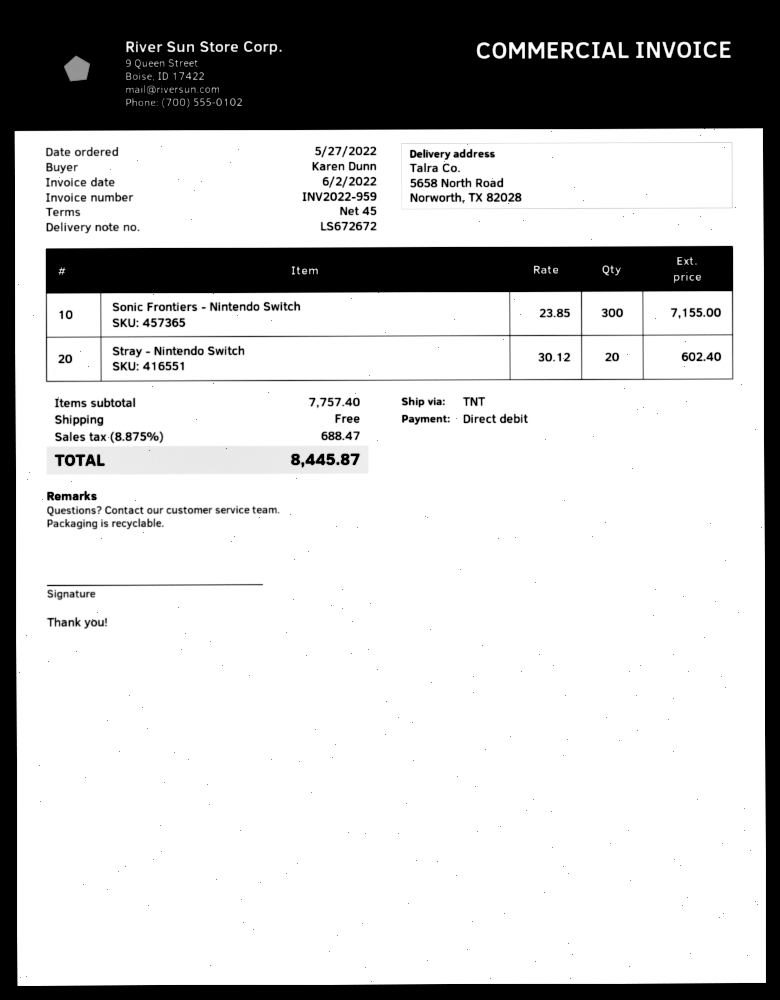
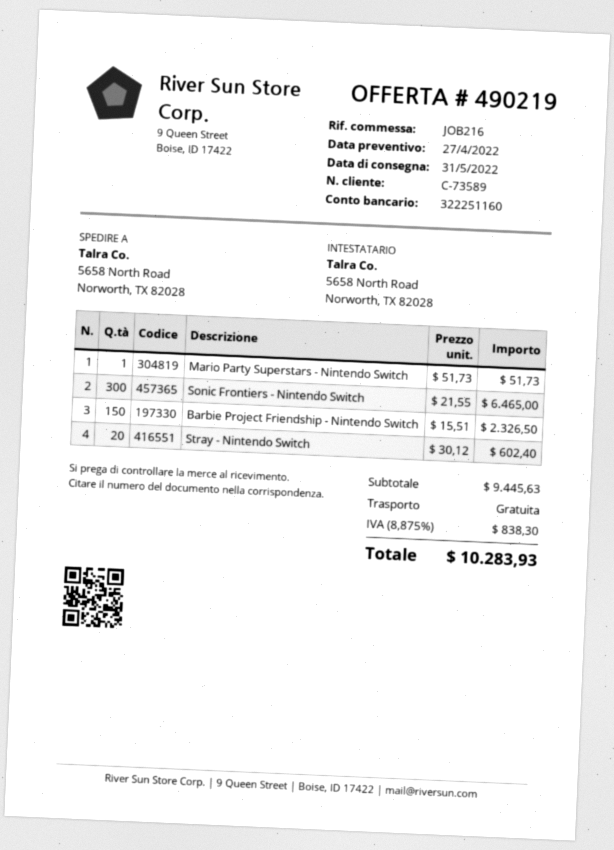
Sonic Frontiers - Nintendo Switch: 300 x 23.85 = 7155.00 -> 300 x 21.55 = 6465.00
Mario Party Superstars - Nintendo Switch: none -> 1 x 51.73 = 51.73
Barbie Project Friendship - Nintendo Switch: none -> 150 x 15.51 = 2326.50
subtotal: 7757.40 -> 9445.63
tax: 8.875% = 688.47 -> 8.875% = 838.30
total: 8445.87 -> 10283.93

